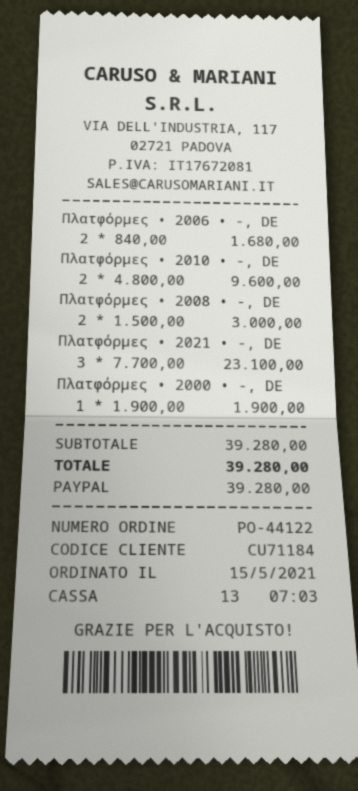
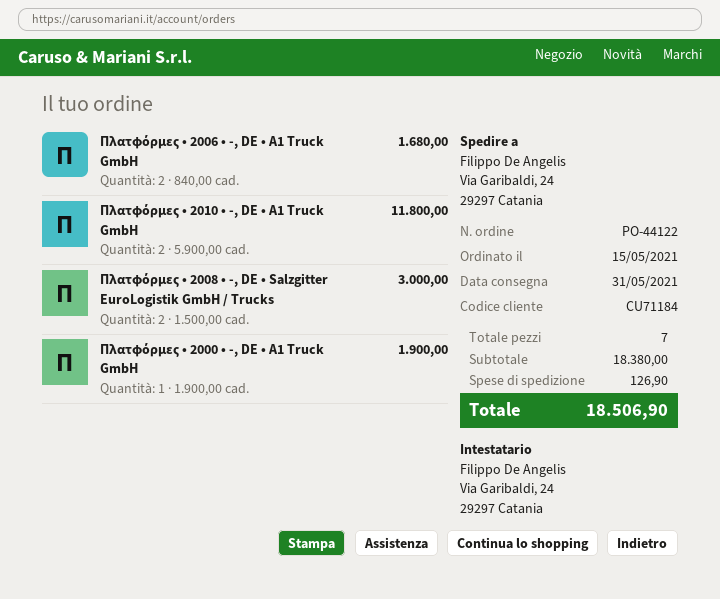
Πλατφόρμες • 2010 • -, DE: 2 x 4800.00 = 9600.00 -> 2 x 5900.00 = 11800.00
Πλατφόρμες • 2021 • -, DE: 3 x 7700.00 = 23100.00 -> none
subtotal: 39280.00 -> 18380.00
shipping: none -> 126.90
total: 39280.00 -> 18506.90

